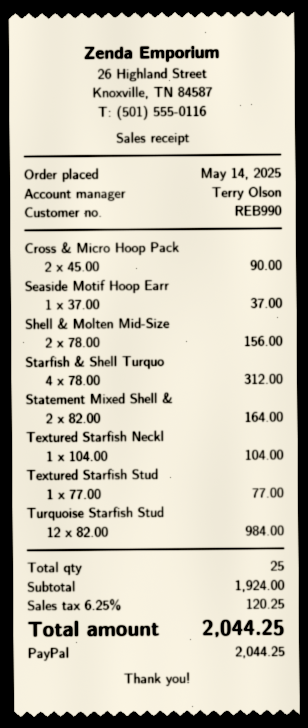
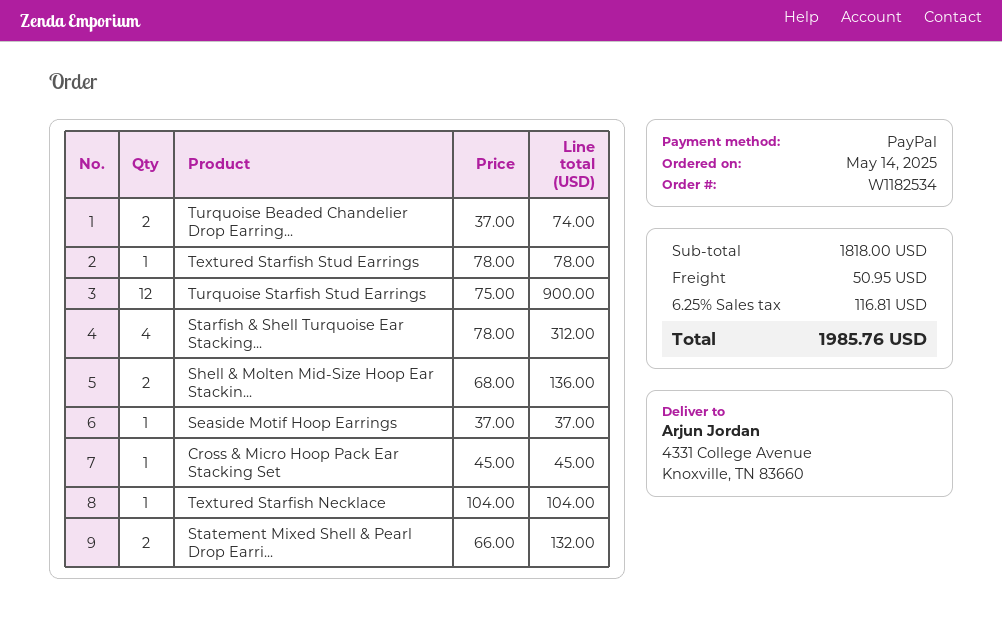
Cross & Micro Hoop Pack: 2 x 45.00 = 90.00 -> 1 x 45.00 = 45.00
Shell & Molten Mid-Size: 2 x 78.00 = 156.00 -> 2 x 68.00 = 136.00
Statement Mixed Shell &: 2 x 82.00 = 164.00 -> 2 x 66.00 = 132.00
Textured Starfish Stud: 1 x 77.00 = 77.00 -> 1 x 78.00 = 78.00
Turquoise Starfish Stud: 12 x 82.00 = 984.00 -> 12 x 75.00 = 900.00
Turquoise Beaded Chandelier Drop Earring...: none -> 2 x 37.00 = 74.00
subtotal: 1924.00 -> 1818.00
shipping: none -> 50.95
tax: 6.25% = 120.25 -> 6.25% = 116.81
total: 2044.25 -> 1985.76

